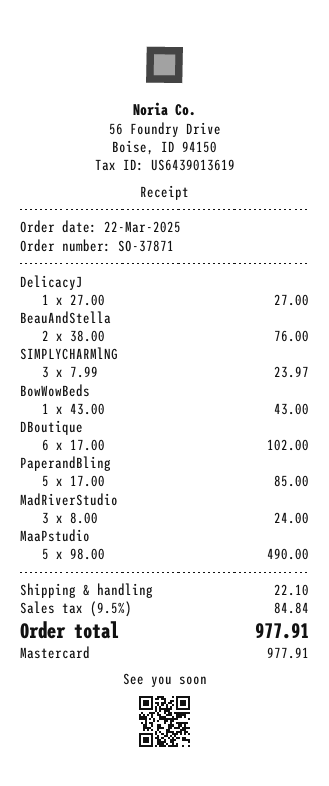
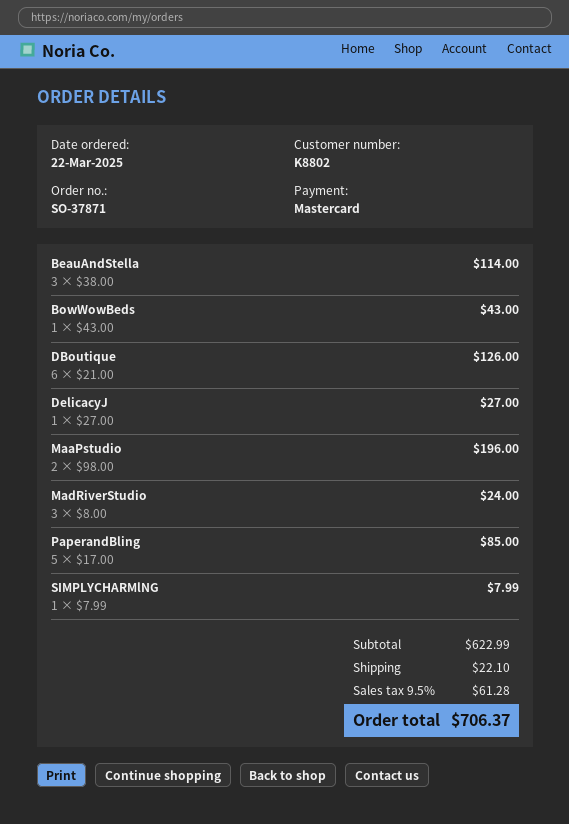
BeauAndStella: 2 x 38.00 = 76.00 -> 3 x 38.00 = 114.00
SIMPLYCHARMlNG: 3 x 7.99 = 23.97 -> 1 x 7.99 = 7.99
DBoutique: 6 x 17.00 = 102.00 -> 6 x 21.00 = 126.00
MaaPstudio: 5 x 98.00 = 490.00 -> 2 x 98.00 = 196.00
tax: 9.5% = 84.84 -> 9.5% = 61.28
total: 977.91 -> 706.37

